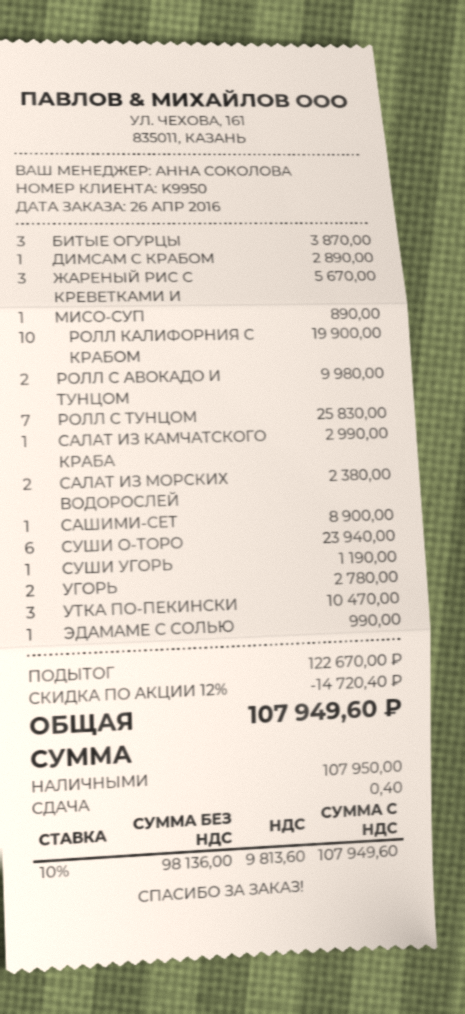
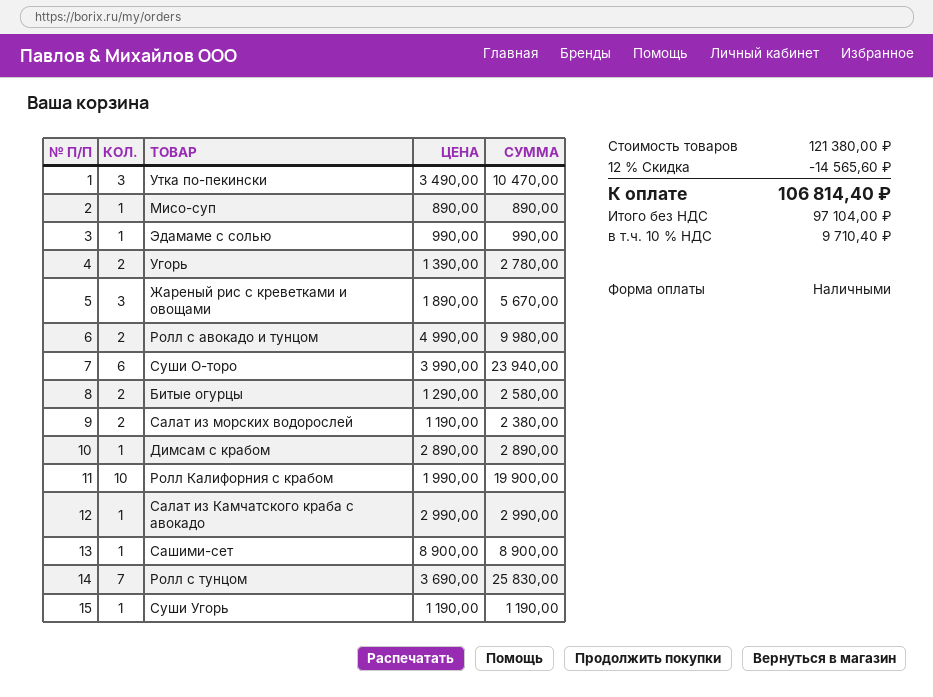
БИТЫЕ ОГУРЦЫ: 3 for 3870.00 -> 2 for 2580.00
subtotal: 122670.00 -> 121380.00
discount: 12% = 14720.40 -> 12% = 14565.60
net: 98136.00 -> 97104.00
tax: 10% = 9813.60 -> 10% = 9710.40
total: 107949.60 -> 106814.40

